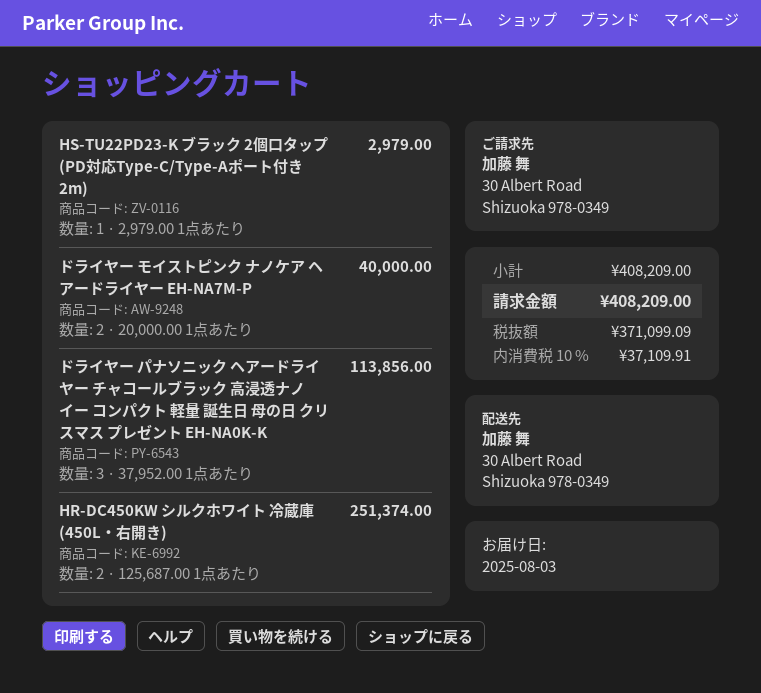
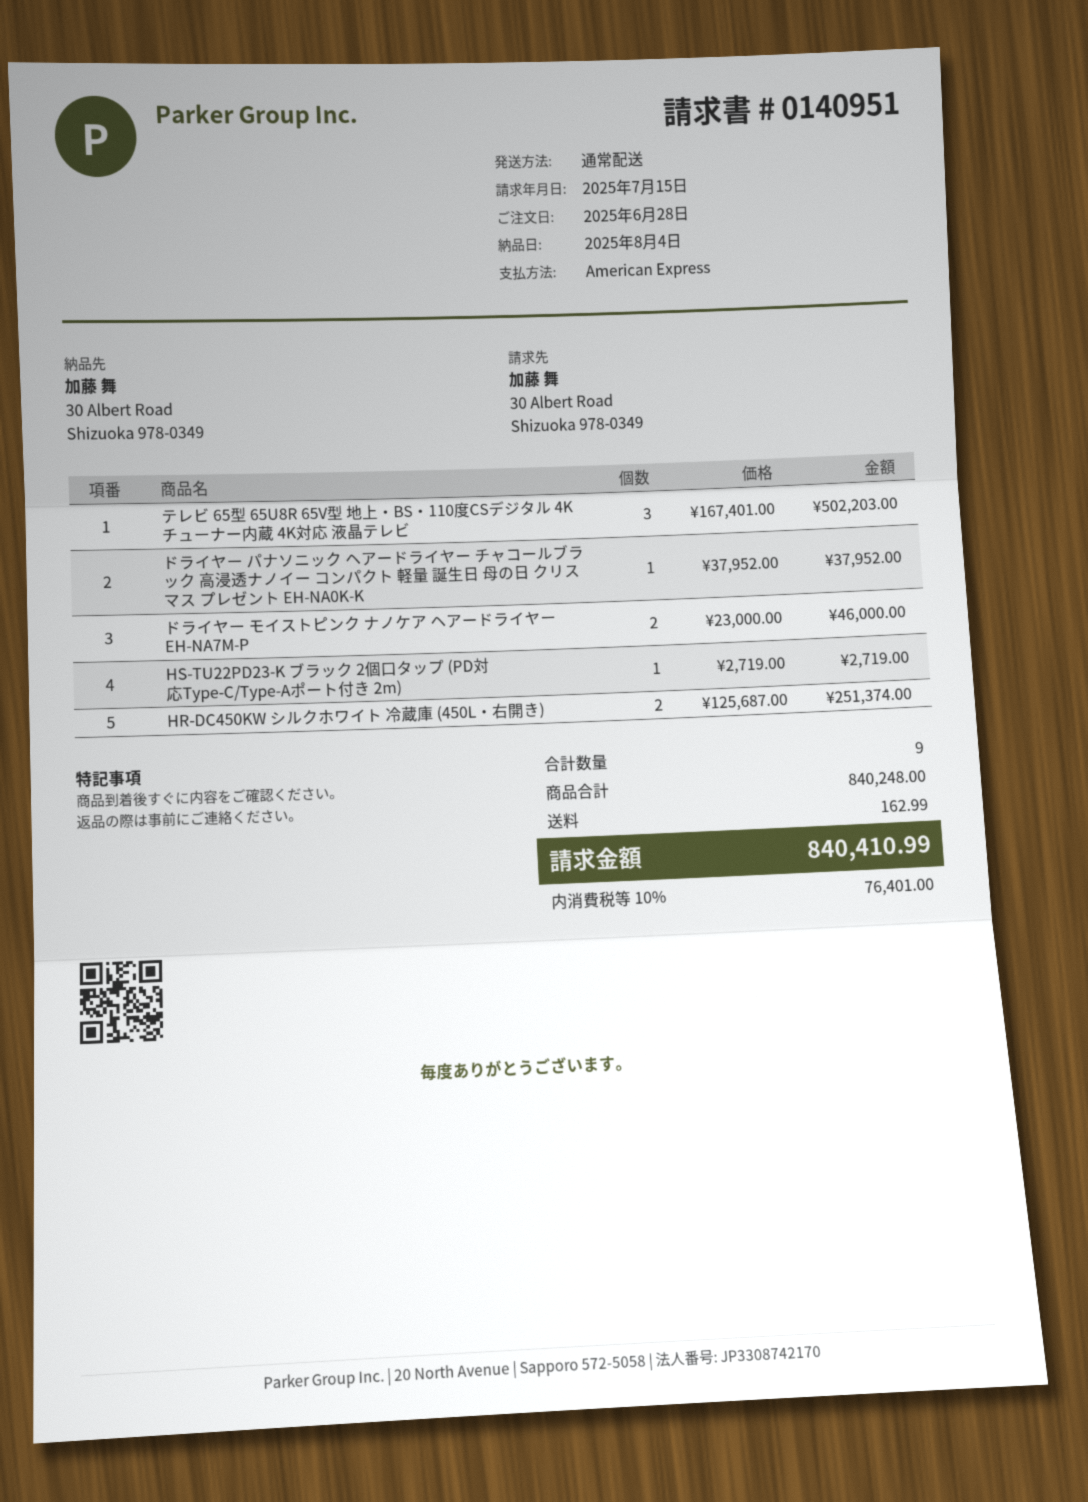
delivery date: 2025-08-03 -> 2025-08-04
HS-TU22PD23-K ブラック 2個口タップ (PD対応Type-C/Type-Aポート付き 2m): 1 x 2979.00 = 2979.00 -> 1 x 2719.00 = 2719.00
ドライヤー モイストピンク ナノケア ヘアードライヤー EH-NA7M-P: 2 x 20000.00 = 40000.00 -> 2 x 23000.00 = 46000.00
ドライヤー パナソニック ヘアードライヤー チャコールブラック 高浸透ナノイー コンパクト 軽量 誕生日 母の日 クリスマス プレゼント EH-NA0K-K: 3 x 37952.00 = 113856.00 -> 1 x 37952.00 = 37952.00
テレビ 65型 65U8R 65V型 地上・BS・110度CSデジタル 4Kチューナー内蔵 4K対応 液晶テレビ: none -> 3 x 167401.00 = 502203.00
subtotal: 408209.00 -> 840248.00
shipping: none -> 162.99
tax: 10% = 37109.91 -> 10% = 76401.00
total: 408209.00 -> 840410.99

